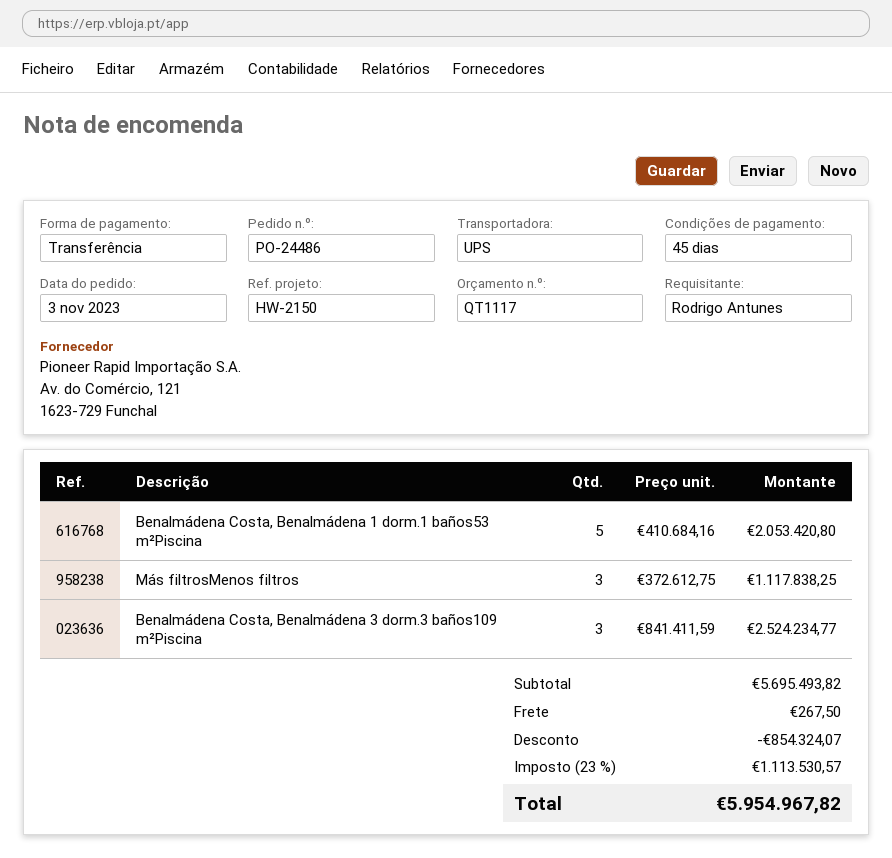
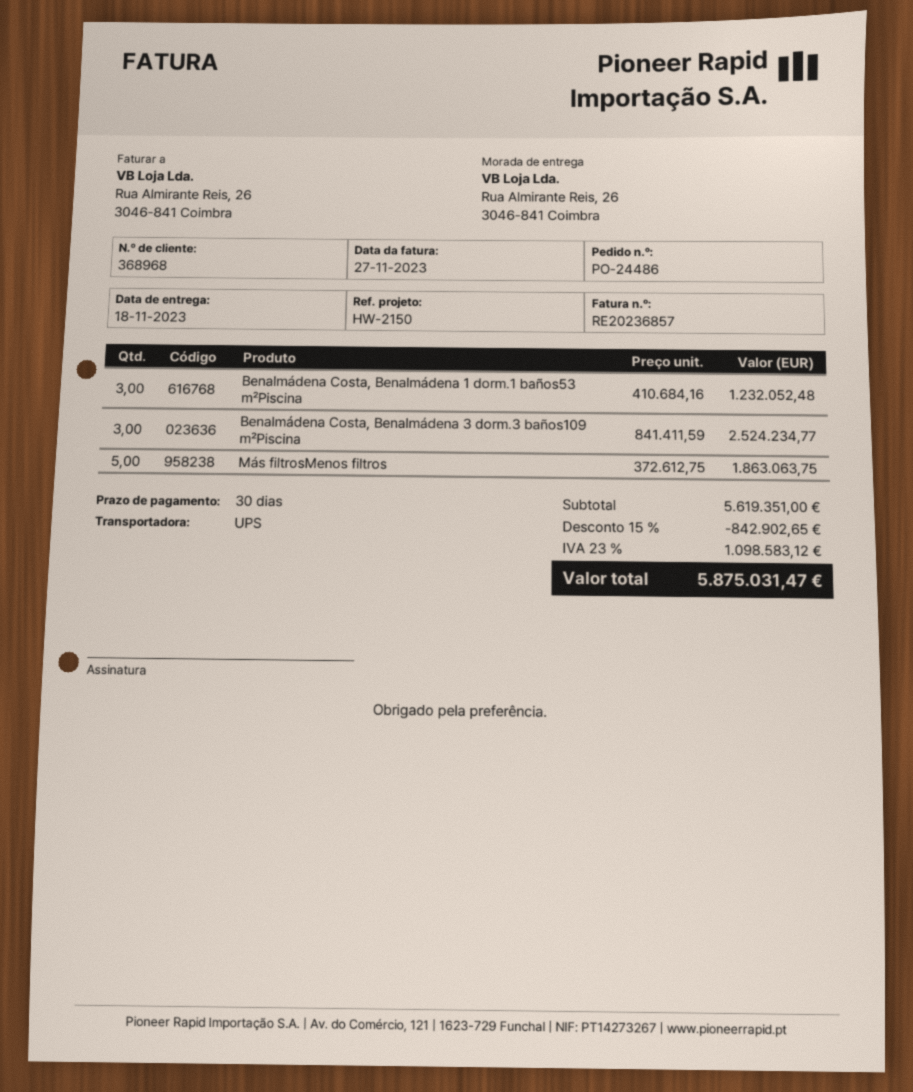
payment terms: 45 days -> 30 days
Benalmádena Costa, Benalmádena 1 dorm.1 baños53 m²Piscina: 5 x 410684.16 = 2053420.80 -> 3 x 410684.16 = 1232052.48
Más filtrosMenos filtros: 3 x 372612.75 = 1117838.25 -> 5 x 372612.75 = 1863063.75
subtotal: 5695493.82 -> 5619351.00
discount: 854324.07 -> 842902.65
shipping: 267.50 -> none
tax: 23% = 1113530.57 -> 23% = 1098583.12
total: 5954967.82 -> 5875031.47

